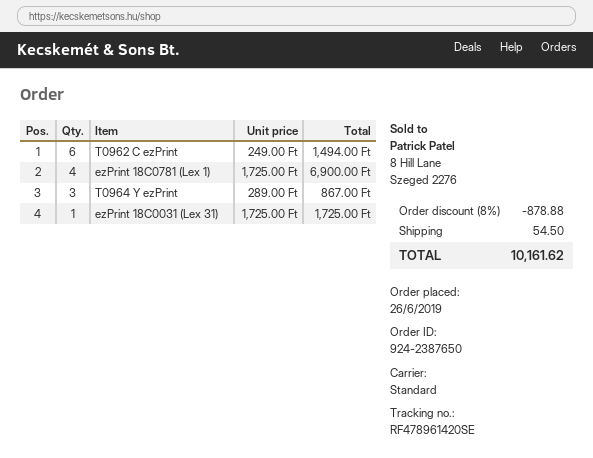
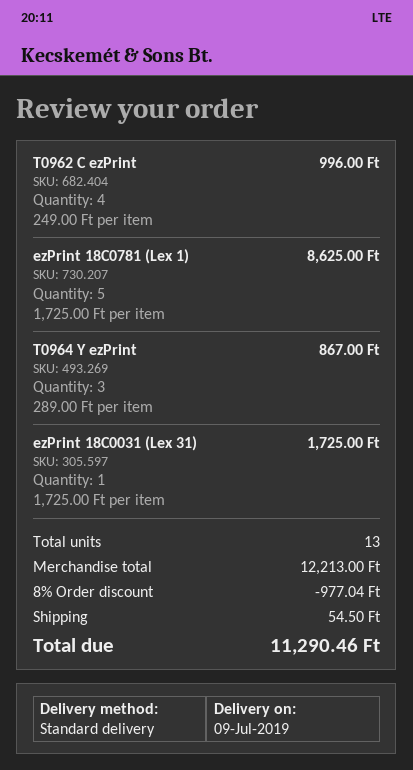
T0962 C ezPrint: 6 x 249.00 = 1494.00 -> 4 x 249.00 = 996.00
ezPrint 18C0781 (Lex 1): 4 x 1725.00 = 6900.00 -> 5 x 1725.00 = 8625.00
discount: 8% = 878.88 -> 8% = 977.04
total: 10161.62 -> 11290.46

